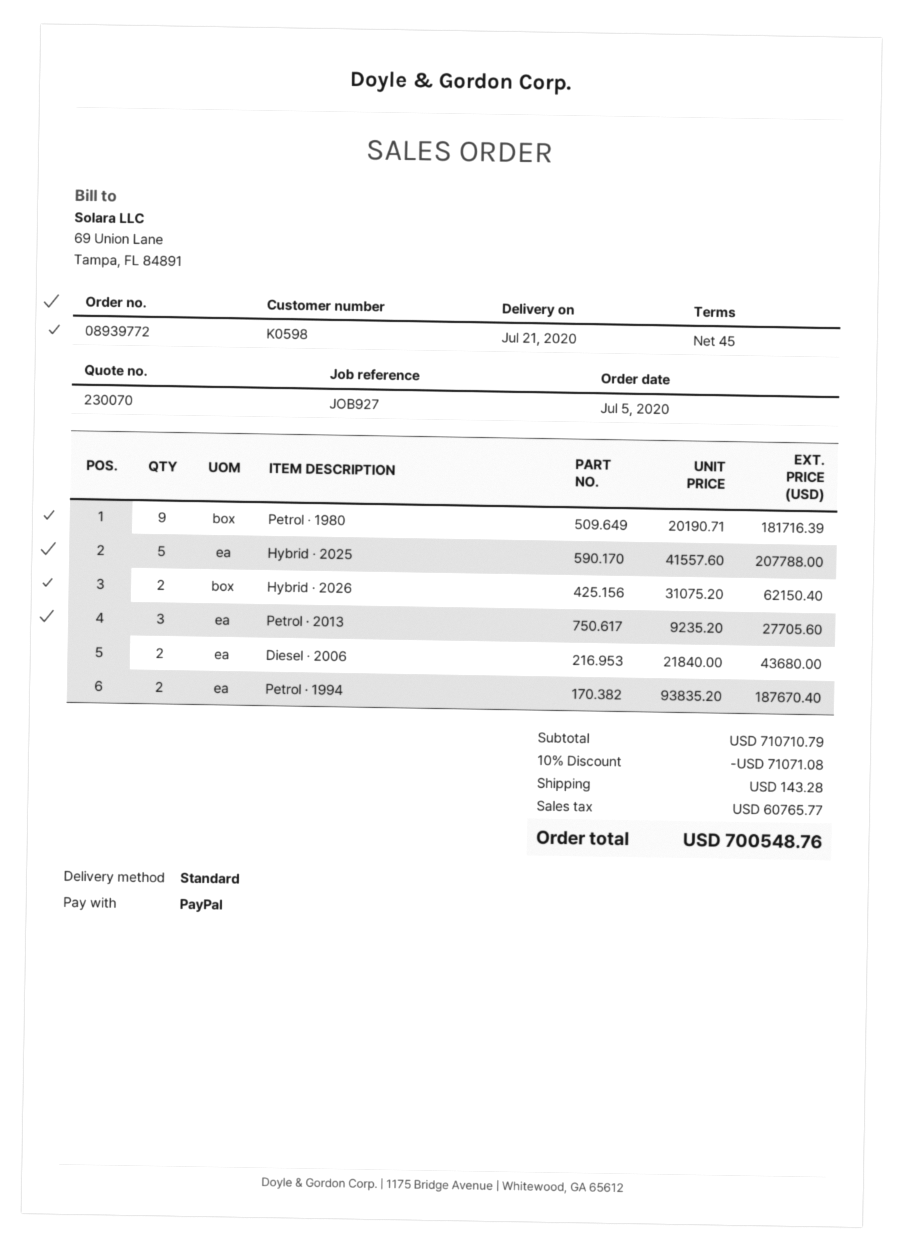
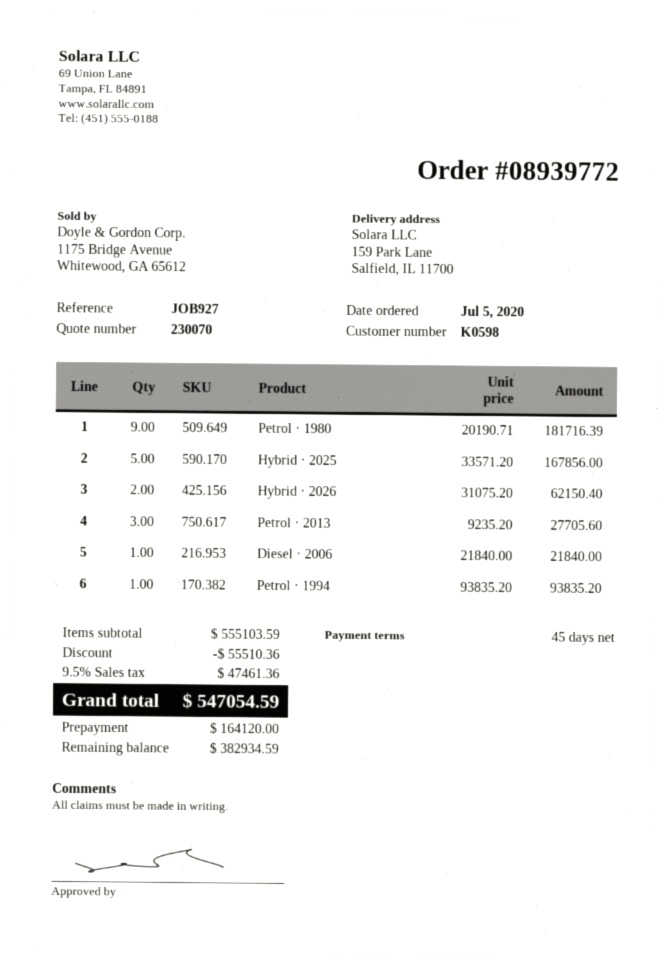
Hybrid · 2025: 5 x 41557.60 = 207788.00 -> 5 x 33571.20 = 167856.00
Diesel · 2006: 2 x 21840.00 = 43680.00 -> 1 x 21840.00 = 21840.00
Petrol · 1994: 2 x 93835.20 = 187670.40 -> 1 x 93835.20 = 93835.20
subtotal: 710710.79 -> 555103.59
discount: 71071.08 -> 55510.36
shipping: 143.28 -> none
tax: 60765.77 -> 47461.36
total: 700548.76 -> 547054.59

